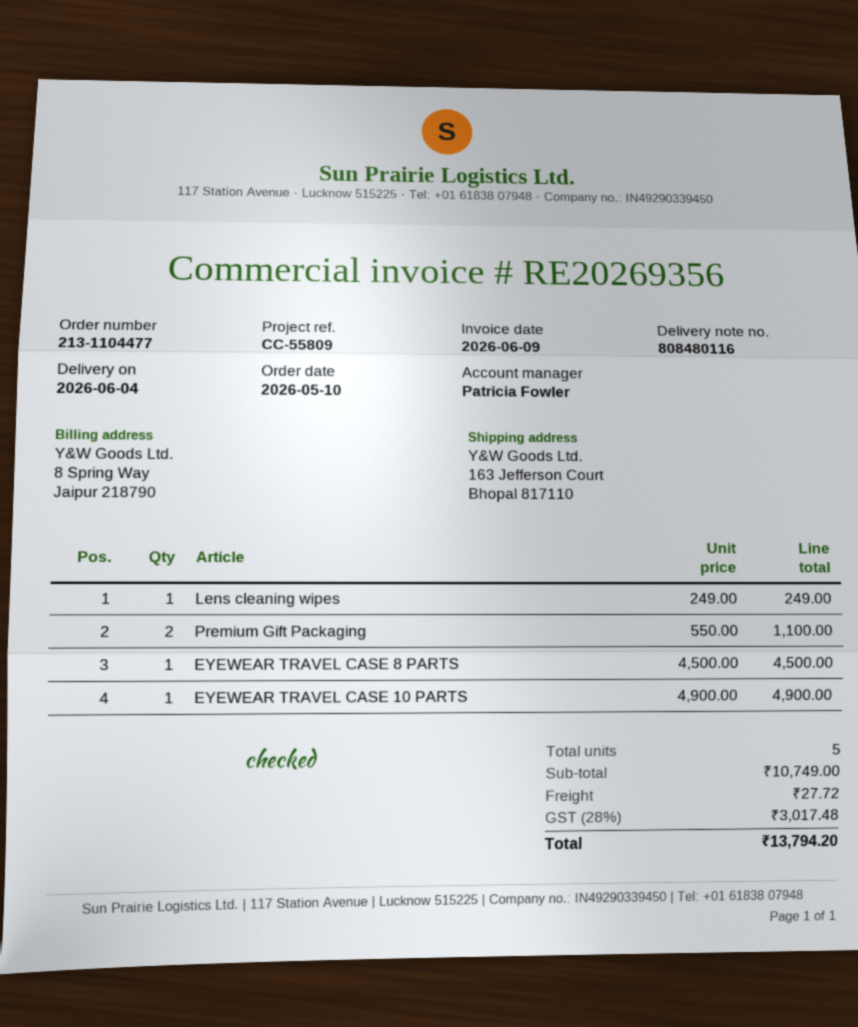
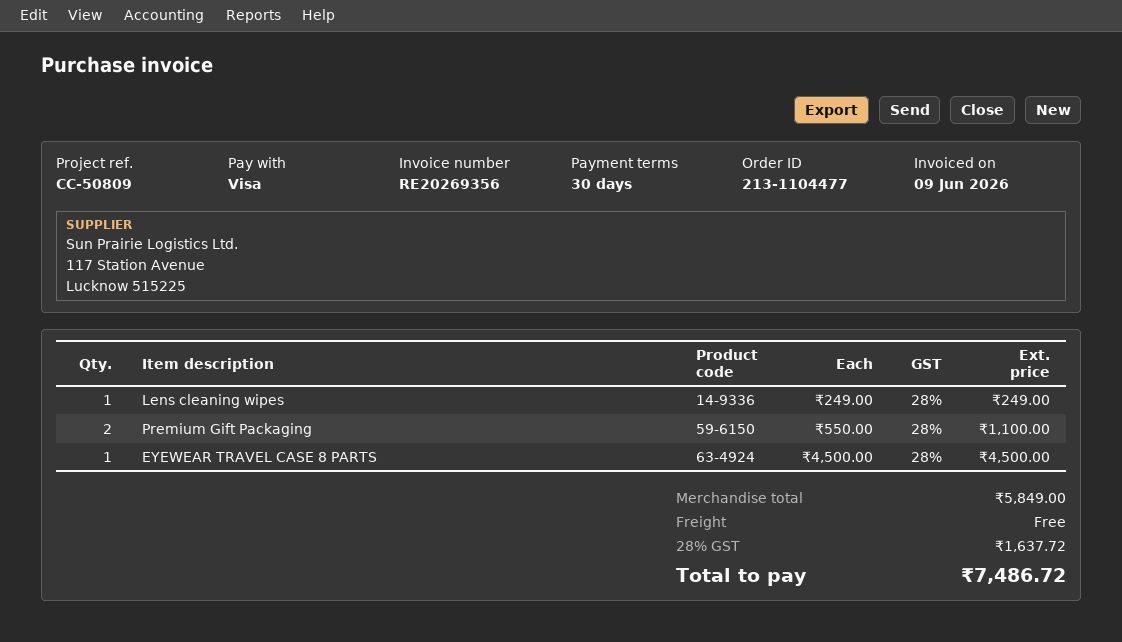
reference: CC-55809 -> CC-50809
EYEWEAR TRAVEL CASE 10 PARTS: 1 x 4900.00 = 4900.00 -> none
subtotal: 10749.00 -> 5849.00
shipping: 27.72 -> 0.00
tax: 28% = 3017.48 -> 28% = 1637.72
total: 13794.20 -> 7486.72

